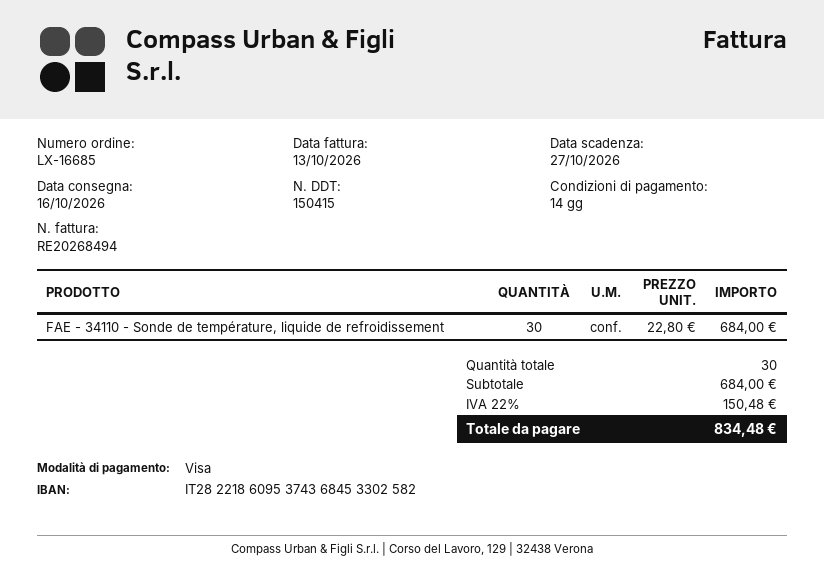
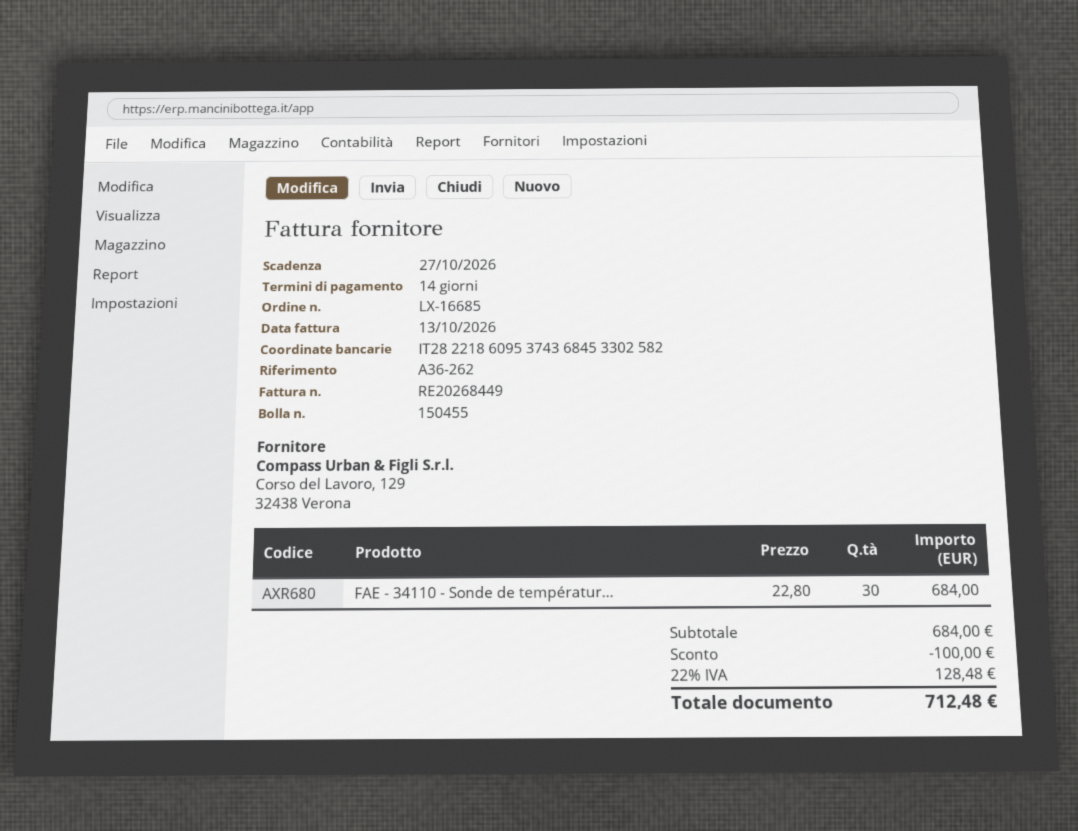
delivery note number: 150415 -> 150455
invoice number: RE20268494 -> RE20268449
discount: none -> 100.00
tax: 22% = 150.48 -> 22% = 128.48
total: 834.48 -> 712.48

